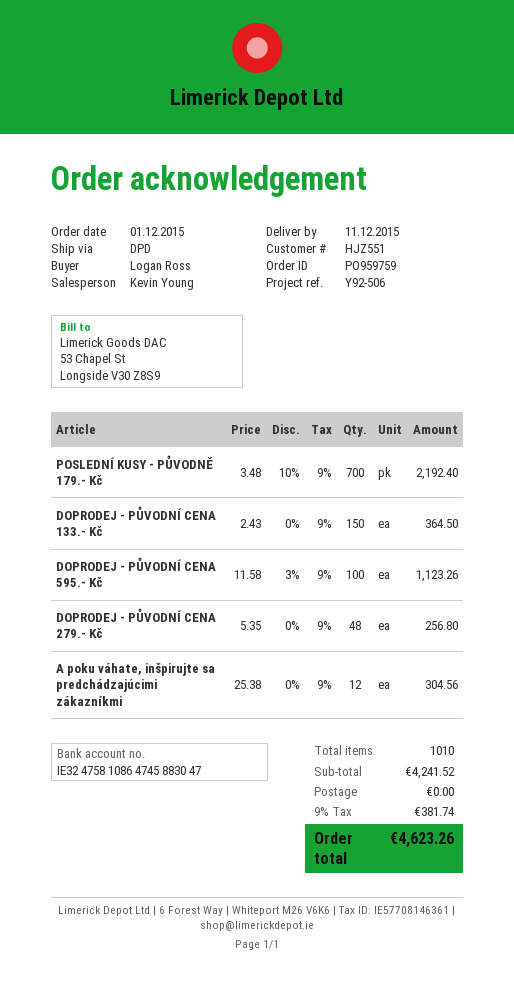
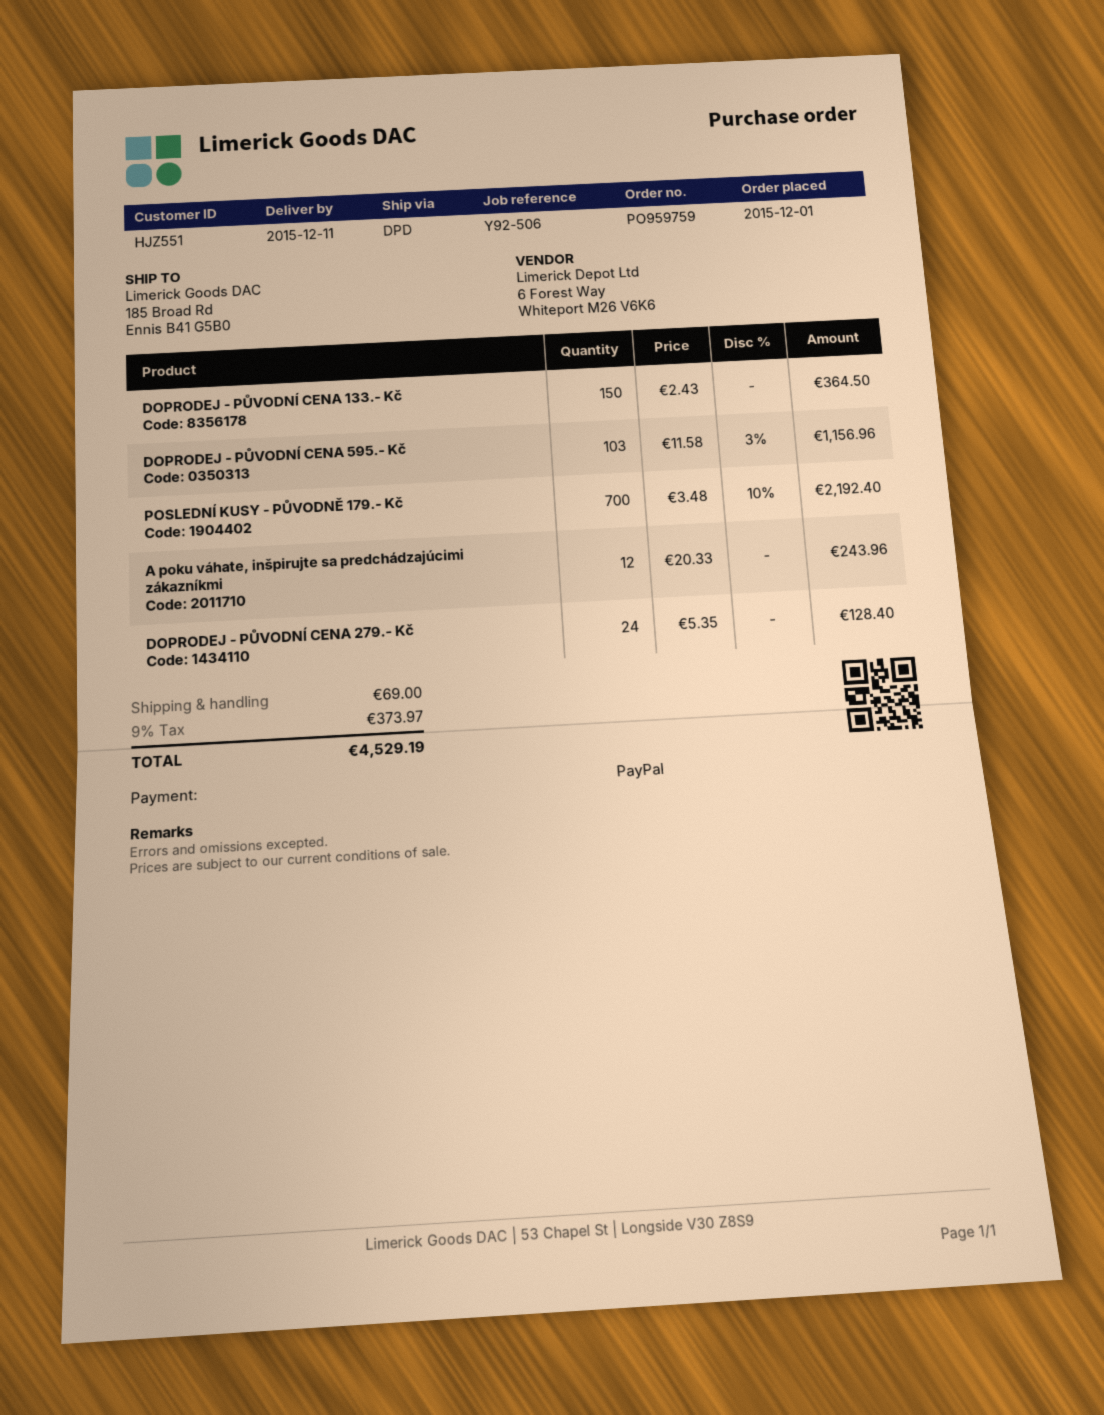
DOPRODEJ - PŮVODNÍ CENA 595.- Kč: 100 x 11.58 - 3% = 1123.26 -> 103 x 11.58 - 3% = 1156.96
DOPRODEJ - PŮVODNÍ CENA 279.- Kč: 48 x 5.35 = 256.80 -> 24 x 5.35 = 128.40
A poku váhate, inšpirujte sa predchádzajúcimi zákazníkmi: 12 x 25.38 = 304.56 -> 12 x 20.33 = 243.96
shipping: 0.00 -> 69.00
tax: 9% = 381.74 -> 9% = 373.97
total: 4623.26 -> 4529.19

